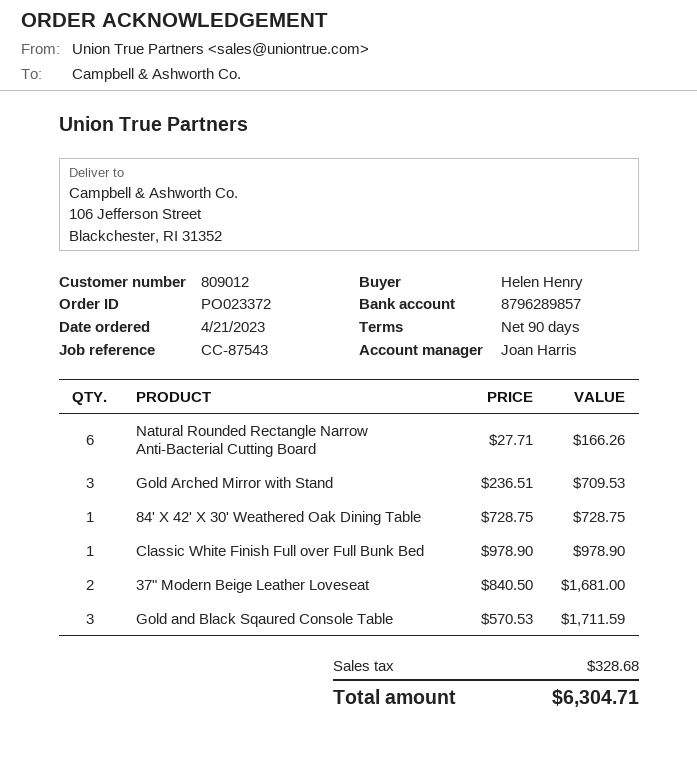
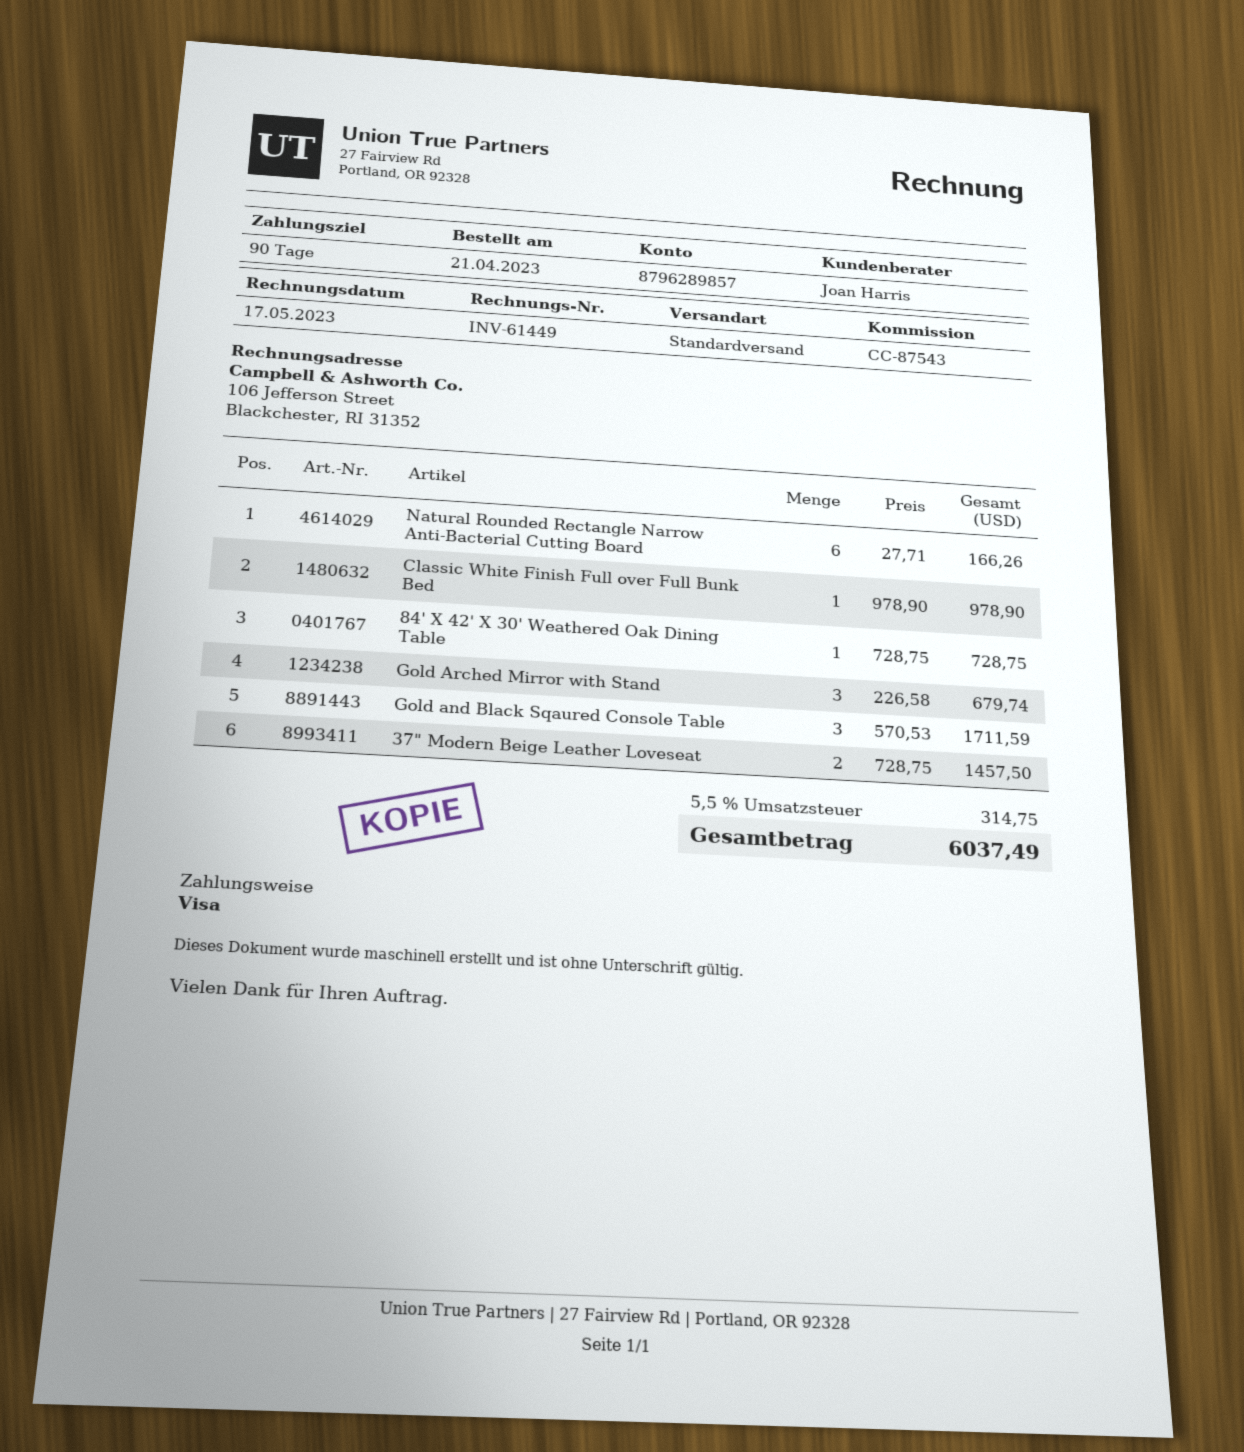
Gold Arched Mirror with Stand: 3 x 236.51 = 709.53 -> 3 x 226.58 = 679.74
37" Modern Beige Leather Loveseat: 2 x 840.50 = 1681.00 -> 2 x 728.75 = 1457.50
tax: 328.68 -> 314.75
total: 6304.71 -> 6037.49

